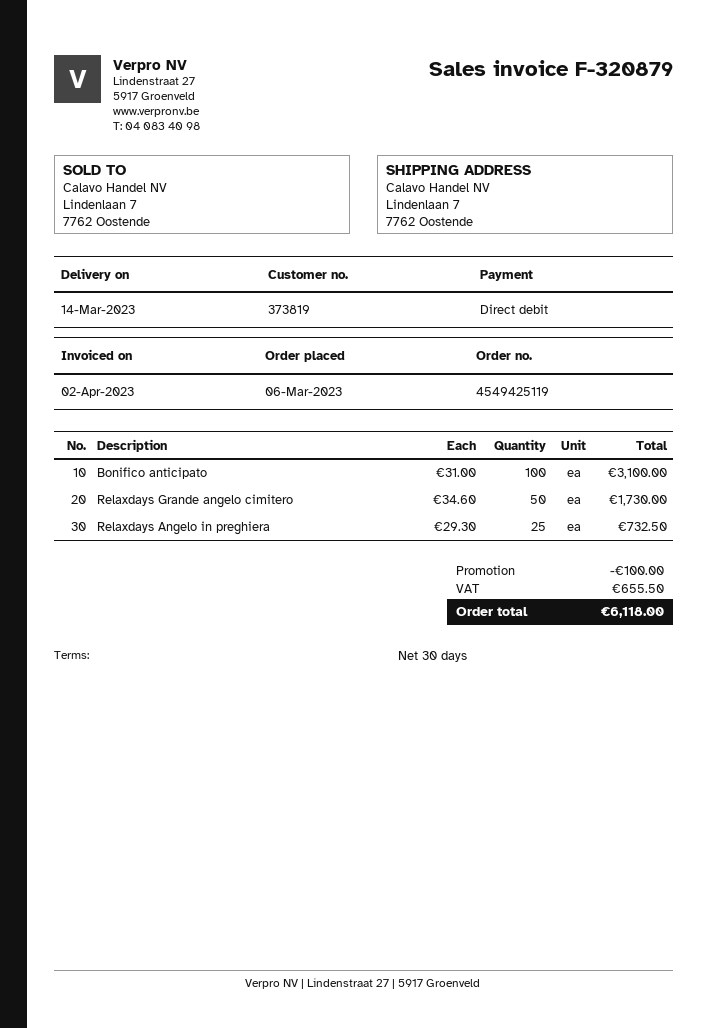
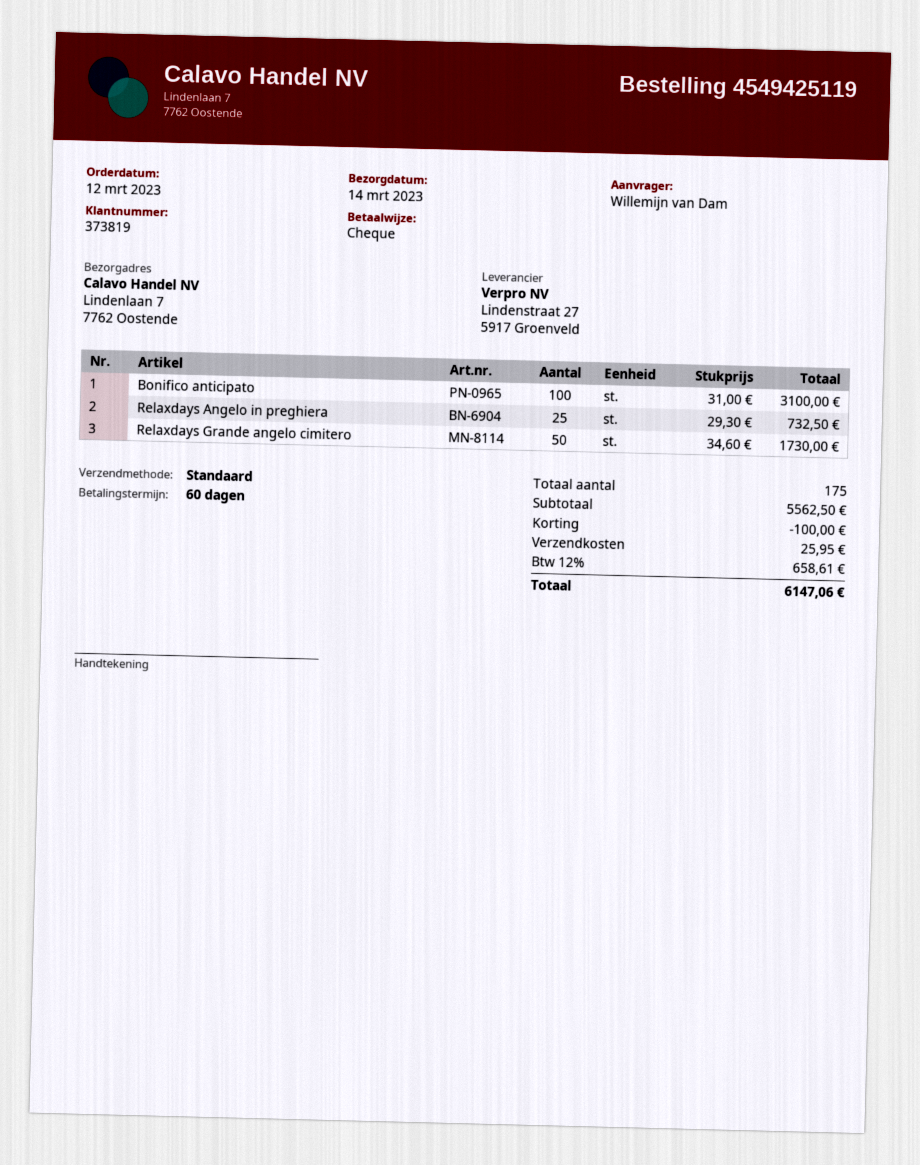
order date: 2023-03-06 -> 2023-03-12
payment terms: 30 days -> 60 days
payment method: direct debit -> cheque
shipping: none -> 25.95
tax: 655.50 -> 658.61
total: 6118.00 -> 6147.06

